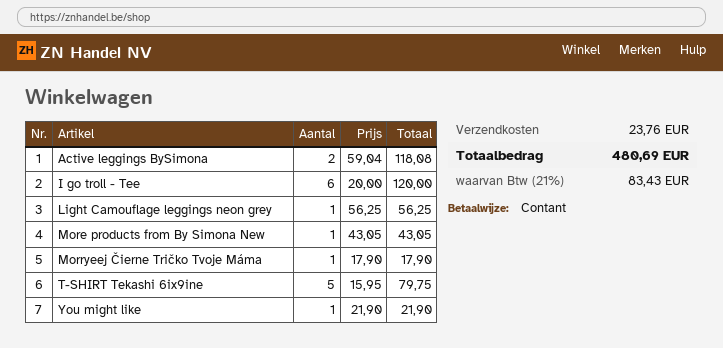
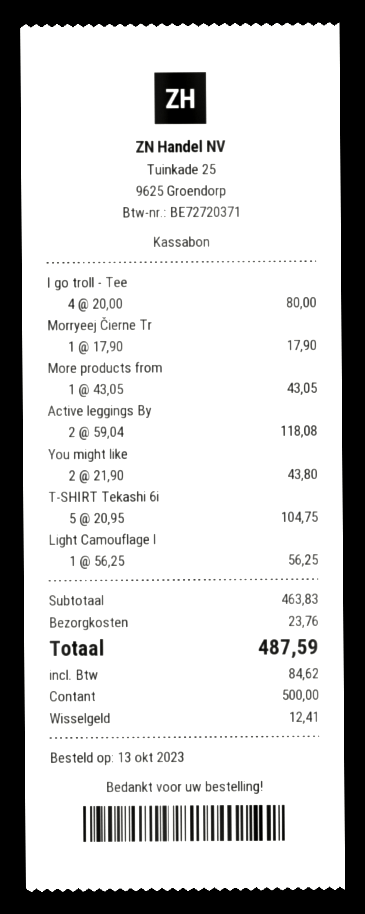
I go troll - Tee: 6 x 20.00 = 120.00 -> 4 x 20.00 = 80.00
T-SHIRT Tekashi 6ix9ine: 5 x 15.95 = 79.75 -> 5 x 20.95 = 104.75
You might like: 1 x 21.90 = 21.90 -> 2 x 21.90 = 43.80
tax: 83.43 -> 84.62
total: 480.69 -> 487.59

